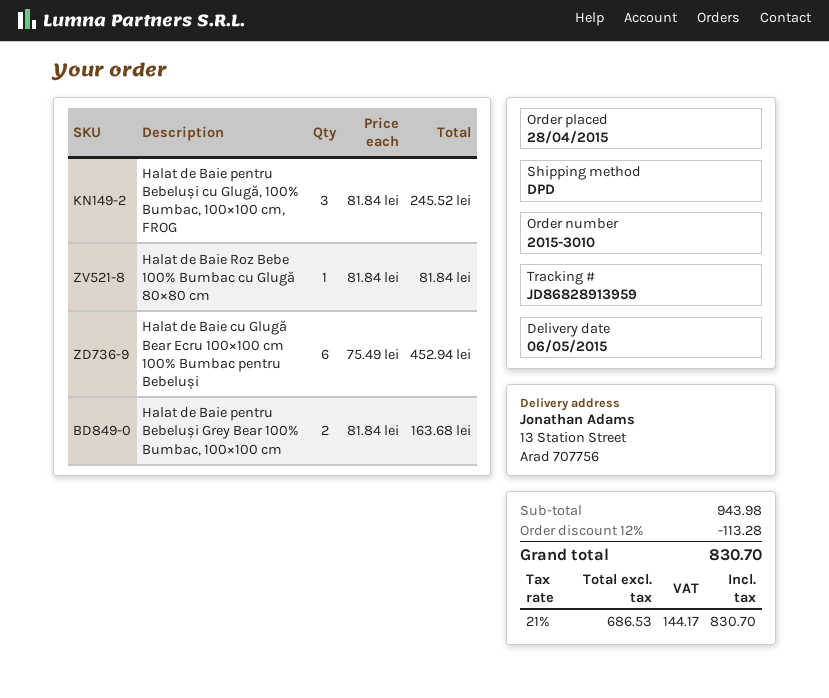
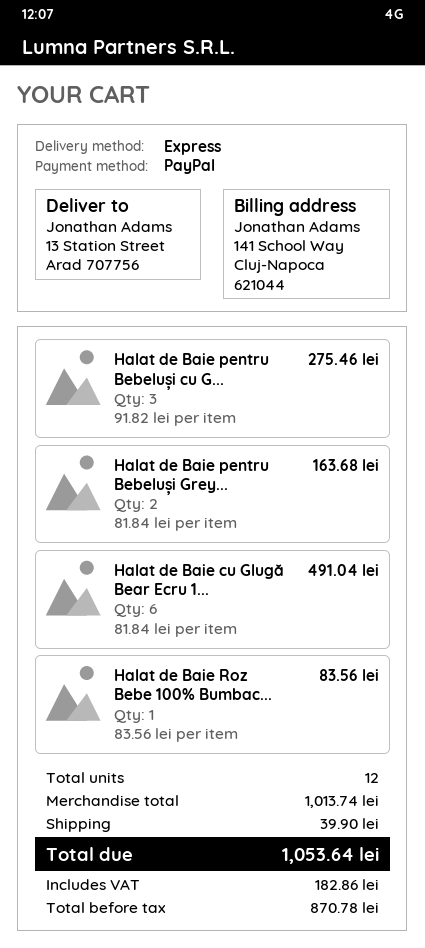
shipping method: DPD -> express
Halat de Baie pentru Bebeluși cu Glugă, 100% Bumbac, 100×100 cm, FROG: 3 x 81.84 = 245.52 -> 3 x 91.82 = 275.46
Halat de Baie Roz Bebe 100% Bumbac cu Glugă 80×80 cm: 1 x 81.84 = 81.84 -> 1 x 83.56 = 83.56
Halat de Baie cu Glugă Bear Ecru 100×100 cm 100% Bumbac pentru Bebeluși: 6 x 75.49 = 452.94 -> 6 x 81.84 = 491.04
subtotal: 943.98 -> 1013.74
discount: 12% = 113.28 -> none
shipping: none -> 39.90
net: 686.53 -> 870.78
tax: 144.17 -> 182.86
total: 830.70 -> 1053.64

